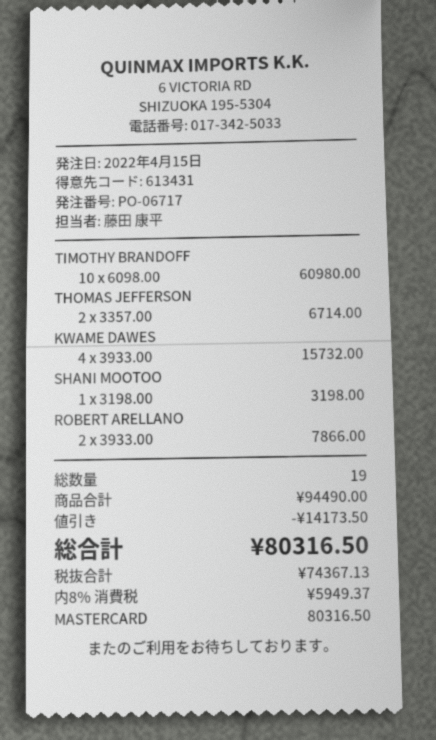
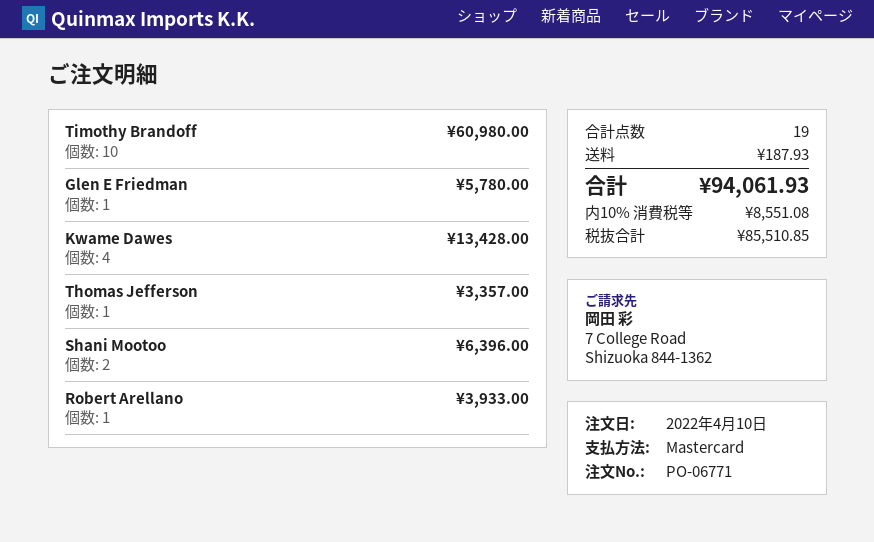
order number: PO-06717 -> PO-06771
order date: 2022-04-15 -> 2022-04-10
THOMAS JEFFERSON: 2 for 6714.00 -> 1 for 3357.00
KWAME DAWES: 4 for 15732.00 -> 4 for 13428.00
SHANI MOOTOO: 1 for 3198.00 -> 2 for 6396.00
ROBERT ARELLANO: 2 for 7866.00 -> 1 for 3933.00
Glen E Friedman: none -> 1 for 5780.00
discount: 14173.50 -> none
shipping: none -> 187.93
net: 74367.13 -> 85510.85
tax: 8% = 5949.37 -> 10% = 8551.08
total: 80316.50 -> 94061.93

